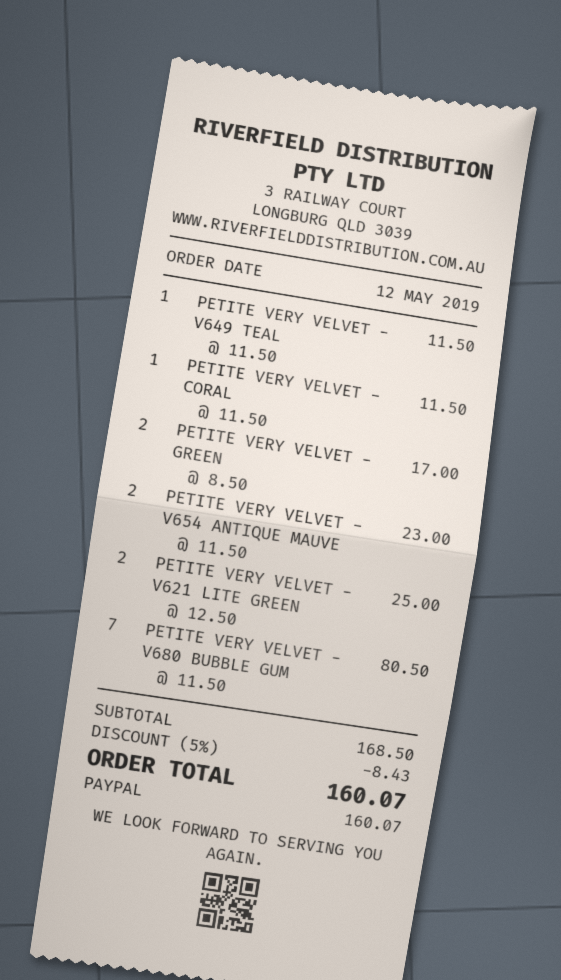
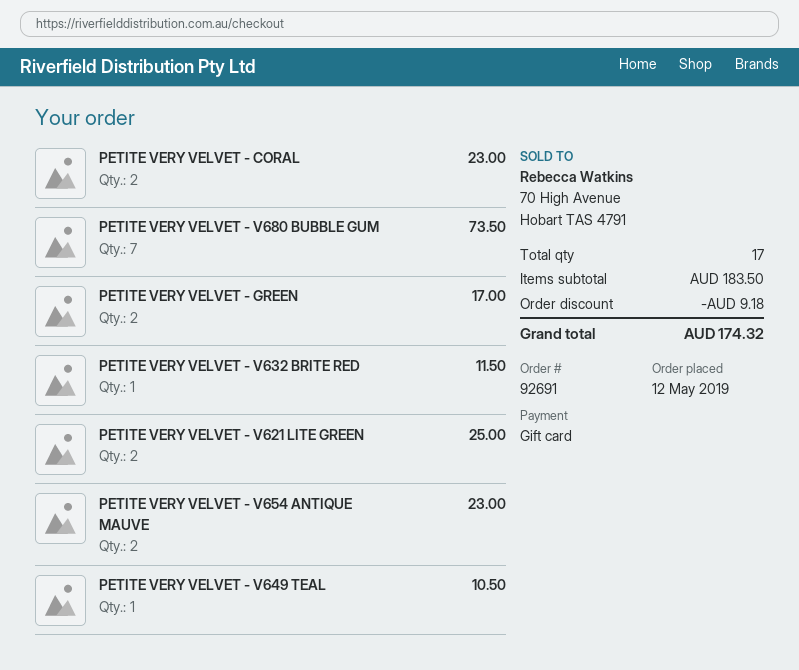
payment method: PayPal -> gift card
PETITE VERY VELVET - V649 TEAL: 1 for 11.50 -> 1 for 10.50
PETITE VERY VELVET - CORAL: 1 for 11.50 -> 2 for 23.00
PETITE VERY VELVET - V680 BUBBLE GUM: 7 for 80.50 -> 7 for 73.50
PETITE VERY VELVET - V632 BRITE RED: none -> 1 for 11.50
subtotal: 168.50 -> 183.50
discount: 8.43 -> 9.18
total: 160.07 -> 174.32

